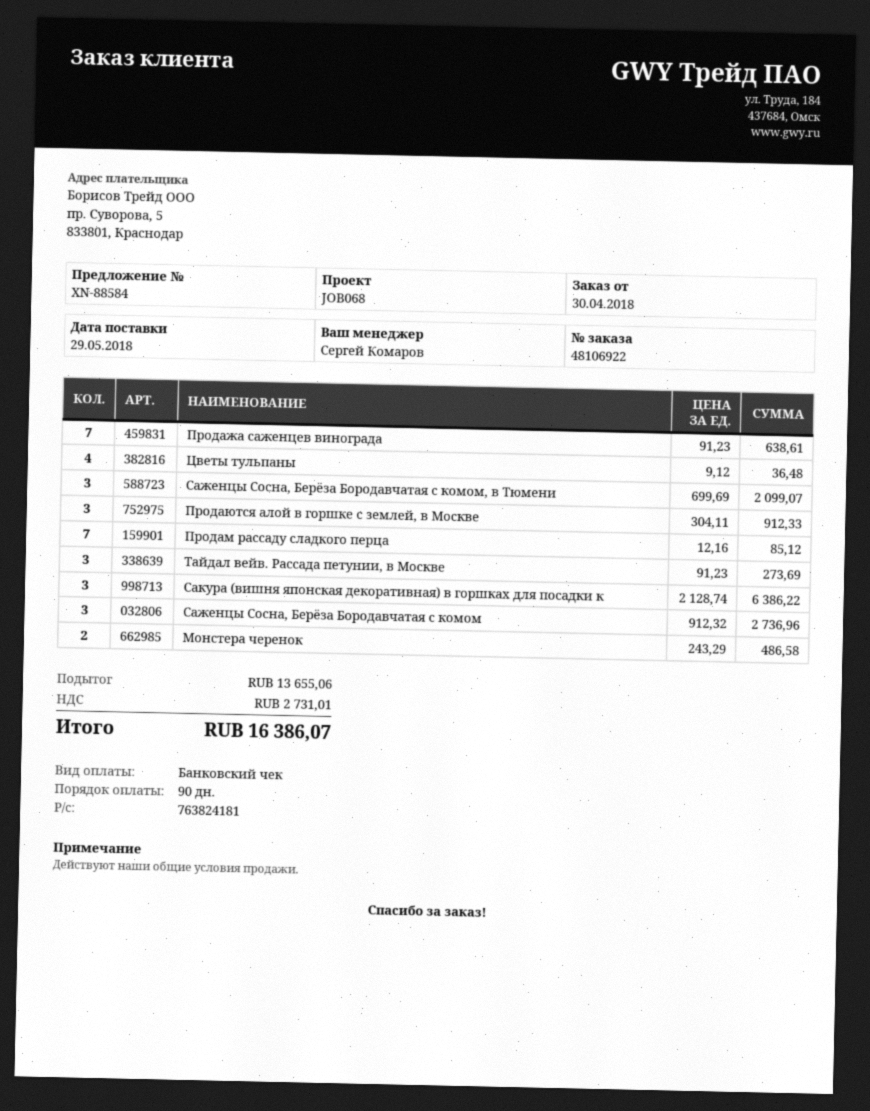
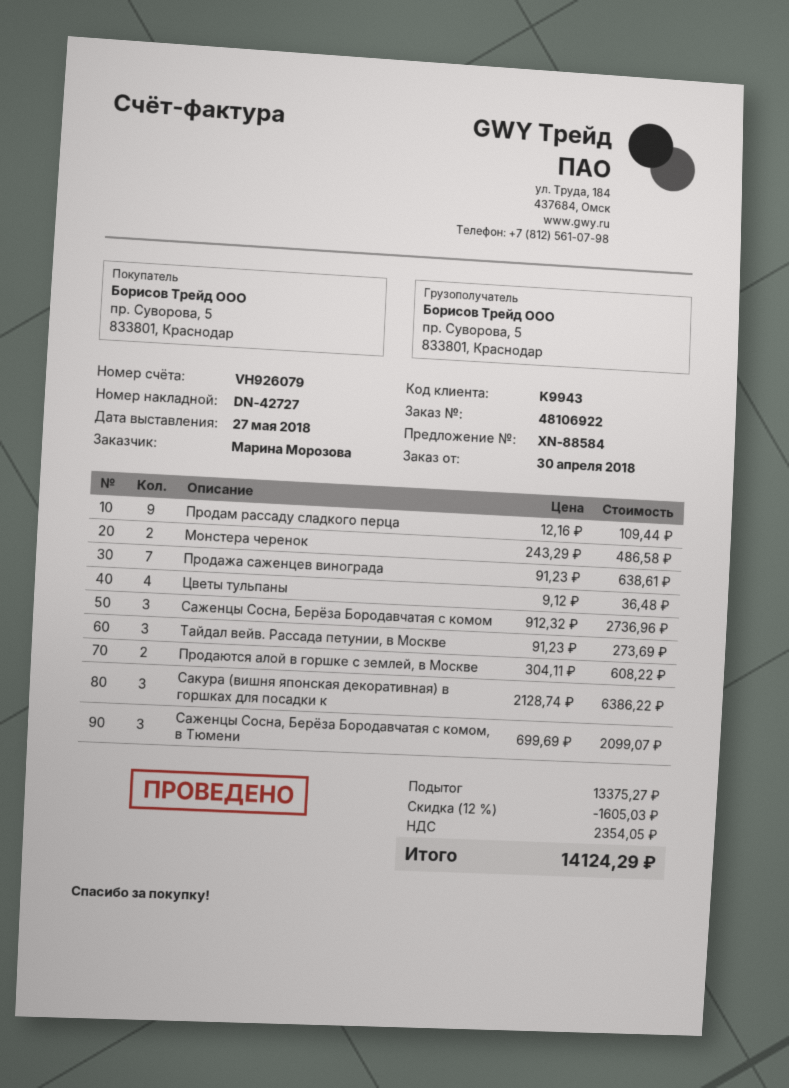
Продаются алой в горшке с землей, в Москве: 3 x 304.11 = 912.33 -> 2 x 304.11 = 608.22
Продам рассаду сладкого перца: 7 x 12.16 = 85.12 -> 9 x 12.16 = 109.44
subtotal: 13655.06 -> 13375.27
discount: none -> 12% = 1605.03
tax: 2731.01 -> 2354.05
total: 16386.07 -> 14124.29

